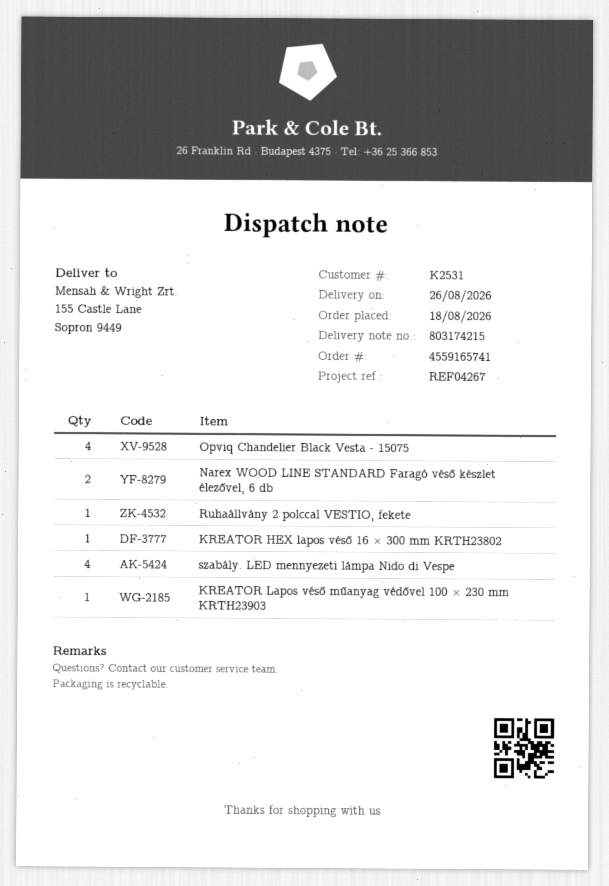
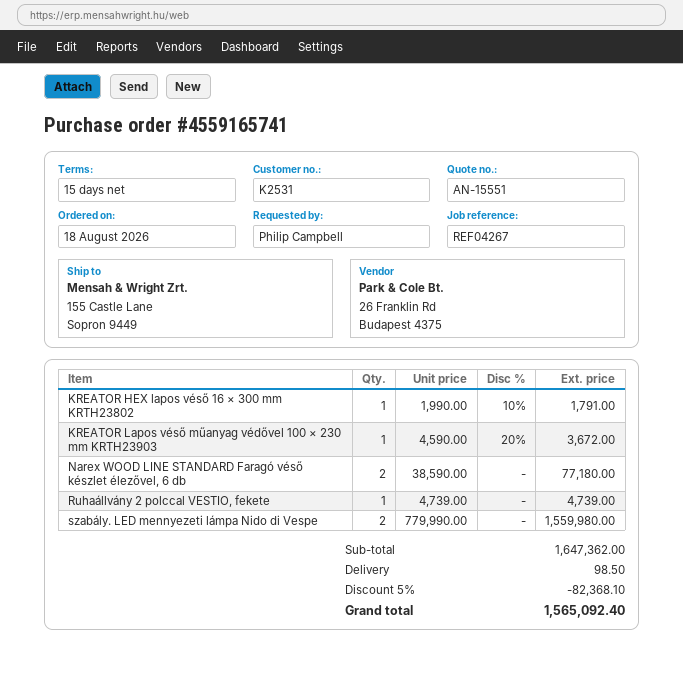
Opviq Chandelier Black Vesta - 15075: 4 -> none
szabály. LED mennyezeti lámpa Nido di Vespe: 4 -> 2

